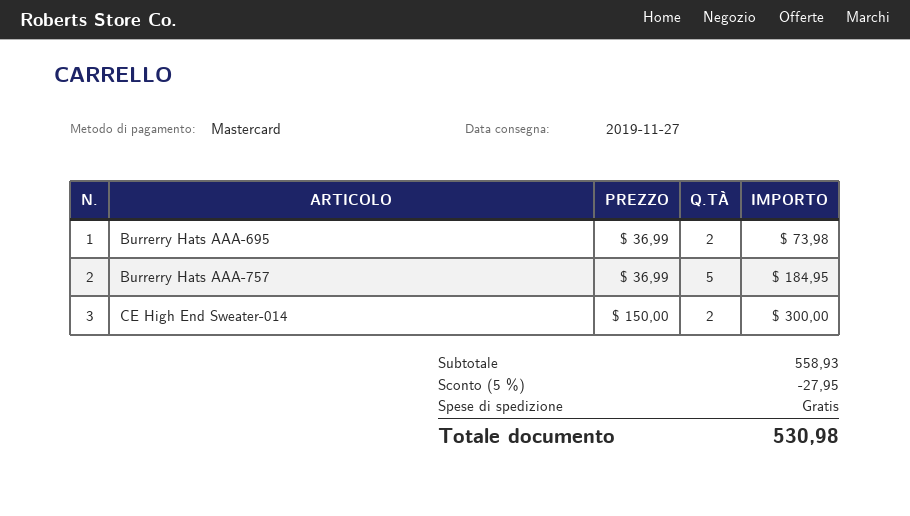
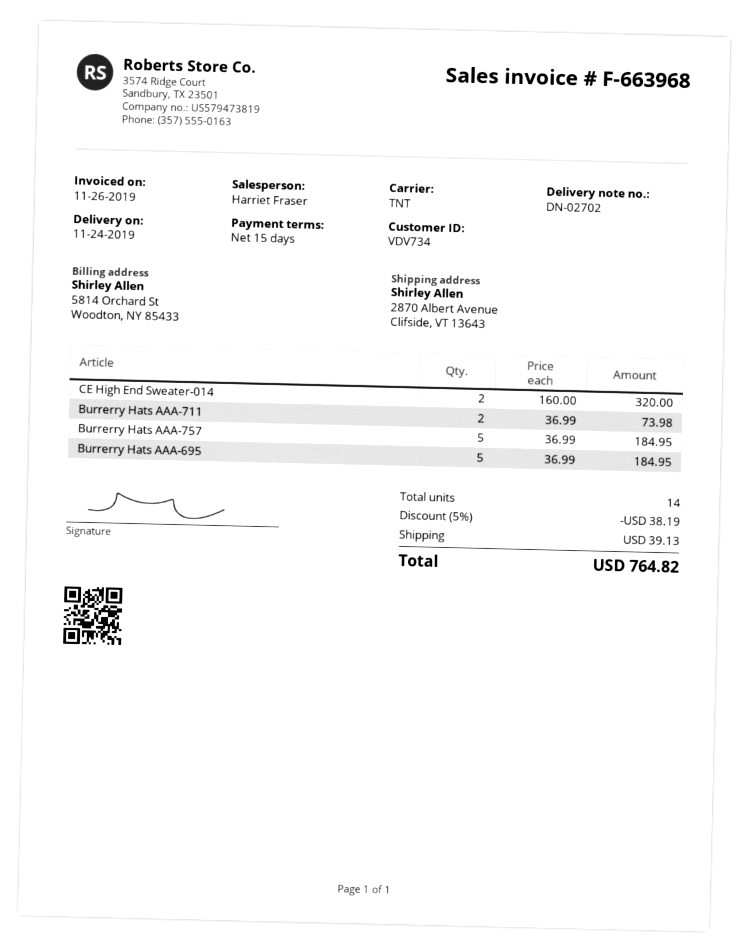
delivery date: 2019-11-27 -> 2019-11-24
Burrerry Hats AAA-695: 2 x 36.99 = 73.98 -> 5 x 36.99 = 184.95
CE High End Sweater-014: 2 x 150.00 = 300.00 -> 2 x 160.00 = 320.00
Burrerry Hats AAA-711: none -> 2 x 36.99 = 73.98
discount: 5% = 27.95 -> 5% = 38.19
shipping: 0.00 -> 39.13
total: 530.98 -> 764.82

